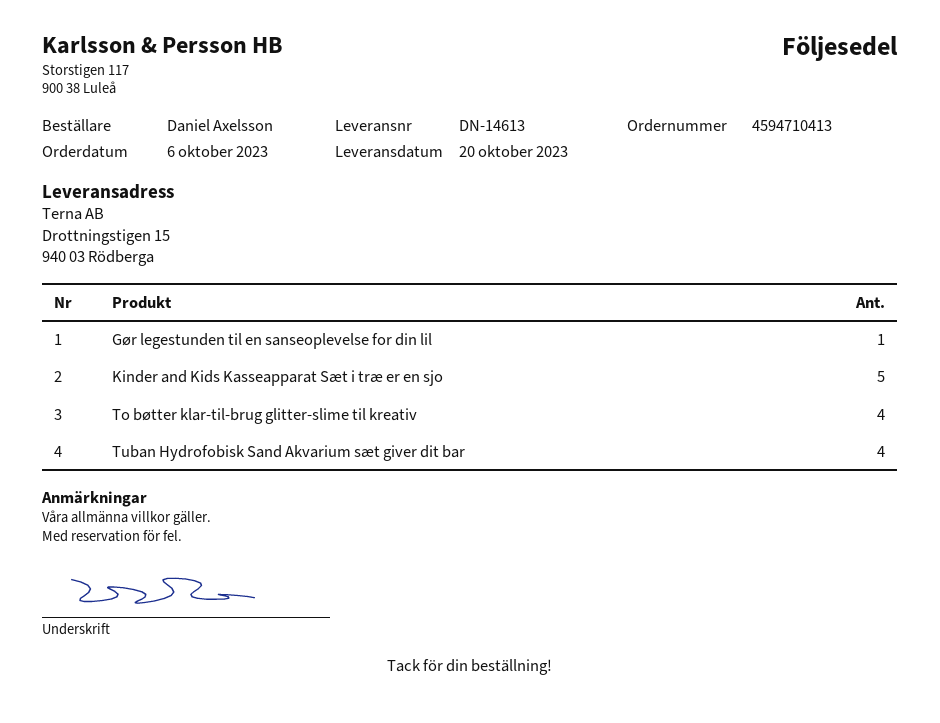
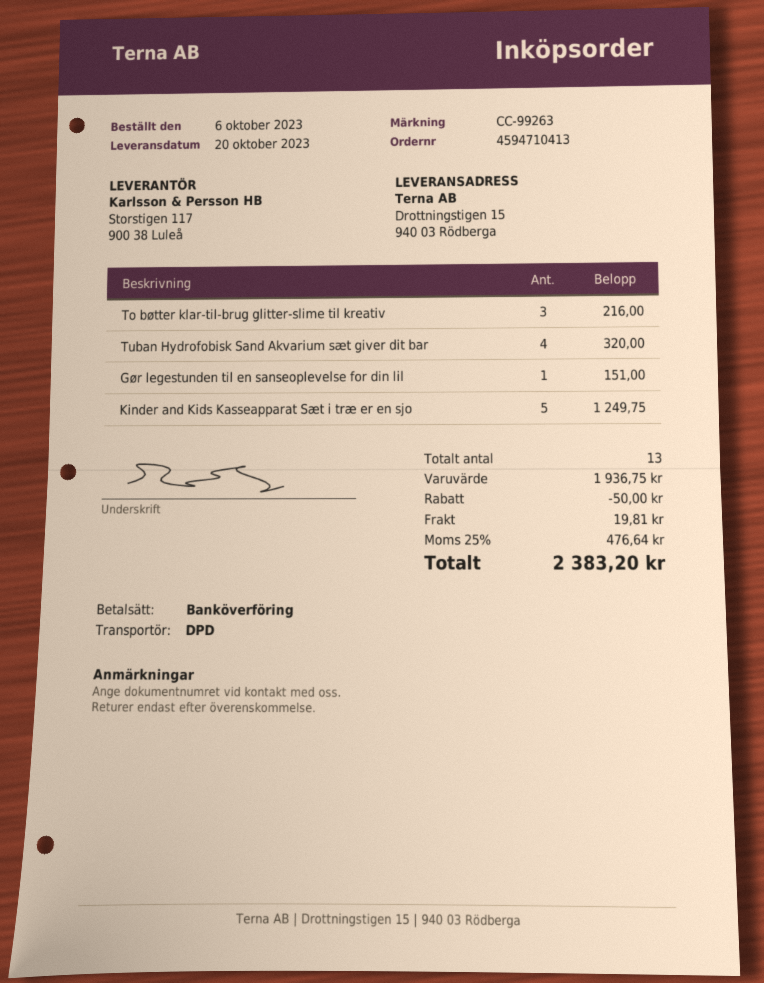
To bøtter klar-til-brug glitter-slime til kreativ: 4 -> 3

